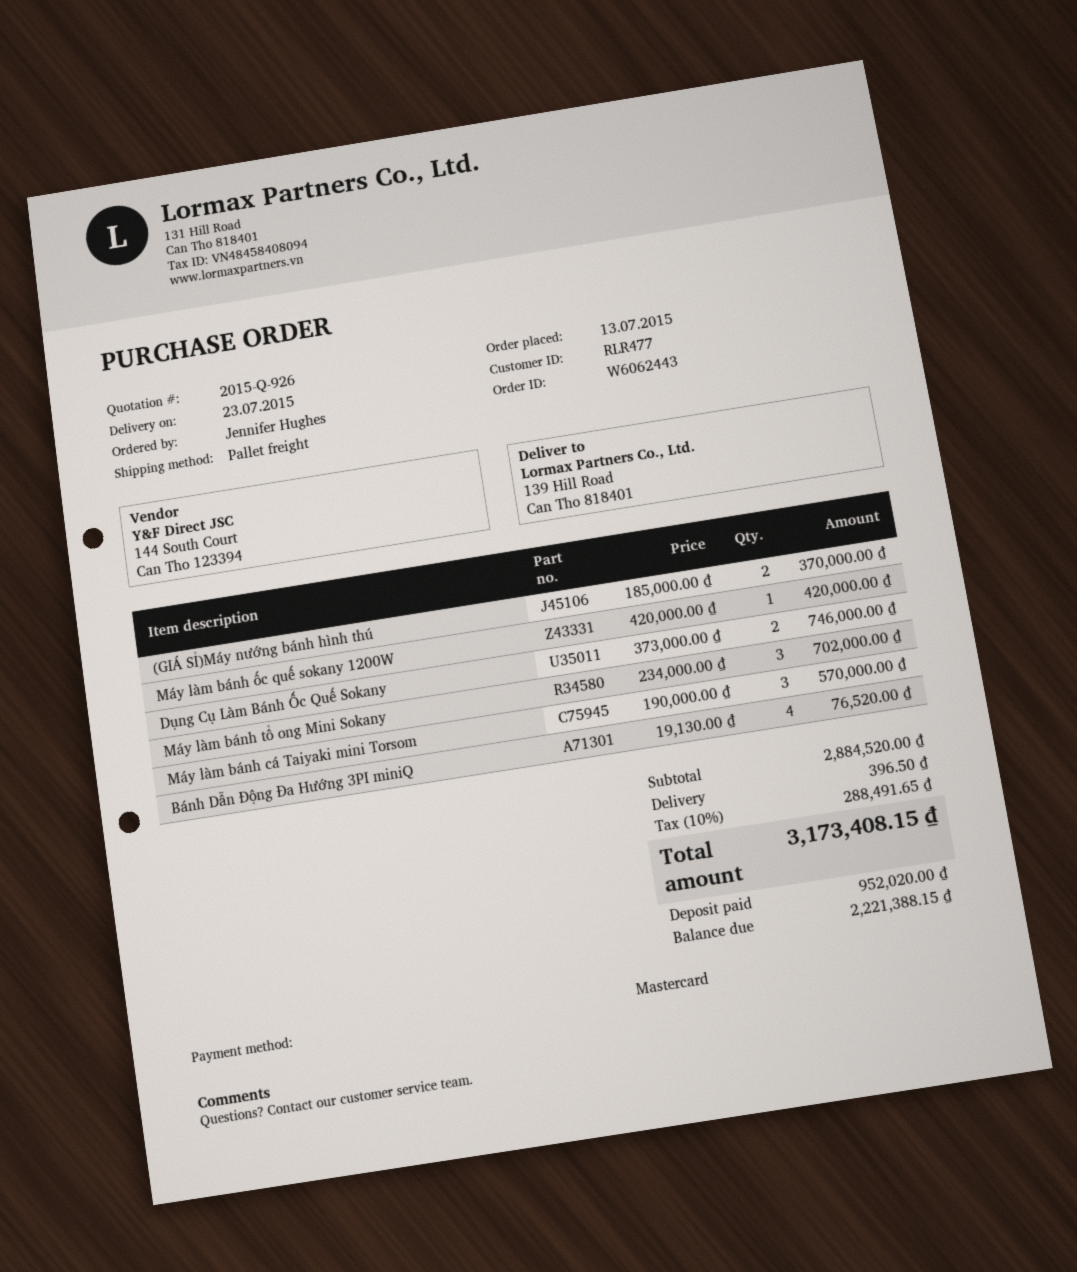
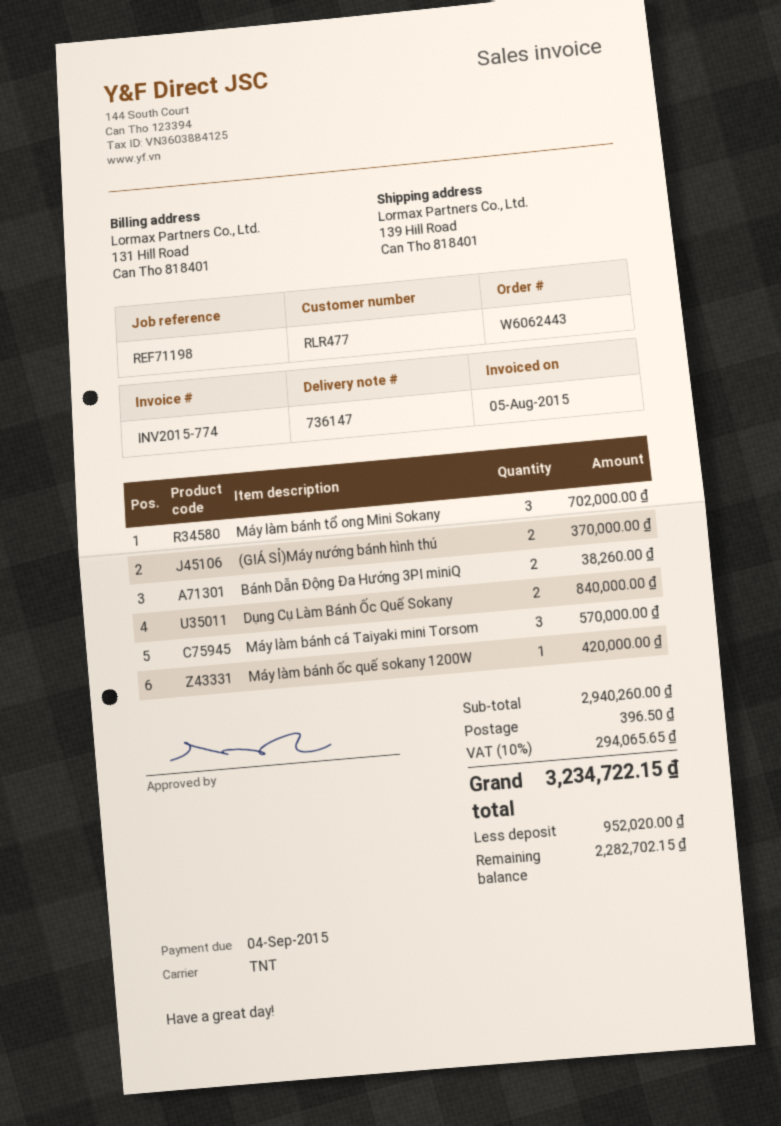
shipping method: pallet freight -> TNT
Dụng Cụ Làm Bánh Ốc Quế Sokany: 2 for 746000.00 -> 2 for 840000.00
Bánh Dẫn Động Đa Hướng 3PI miniQ: 4 for 76520.00 -> 2 for 38260.00
subtotal: 2884520.00 -> 2940260.00
tax: 10% = 288491.65 -> 10% = 294065.65
total: 3173408.15 -> 3234722.15
balance: 2221388.15 -> 2282702.15

